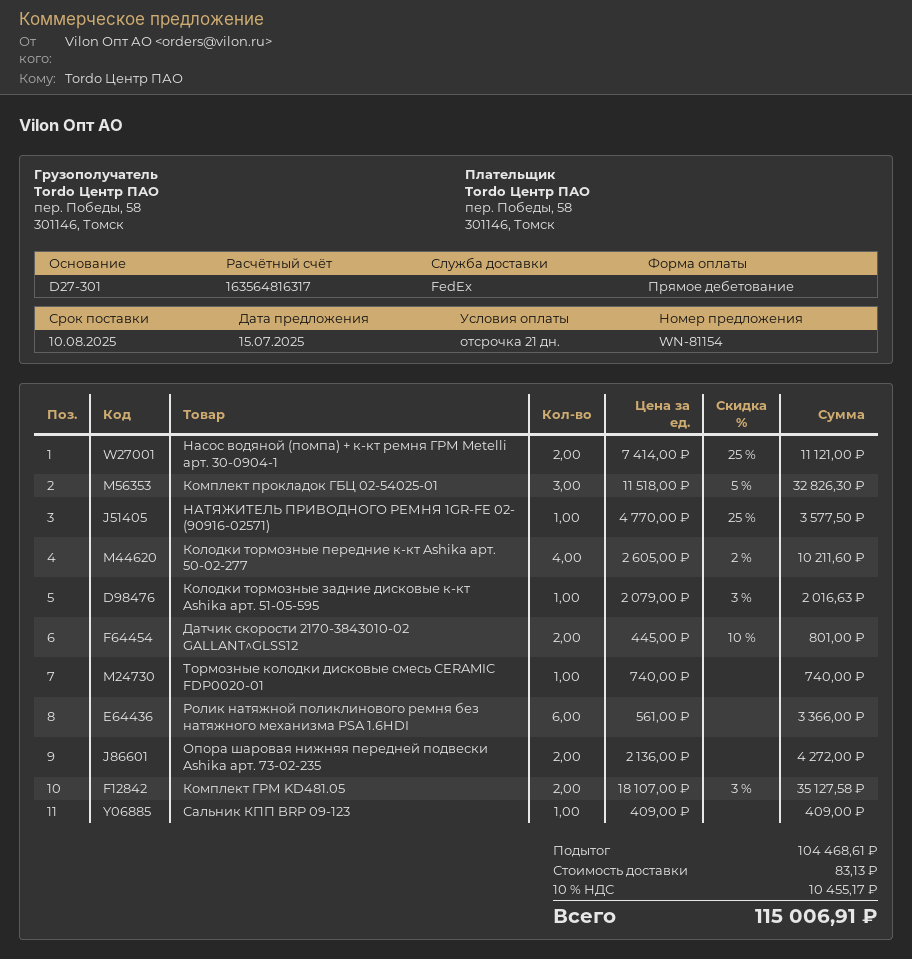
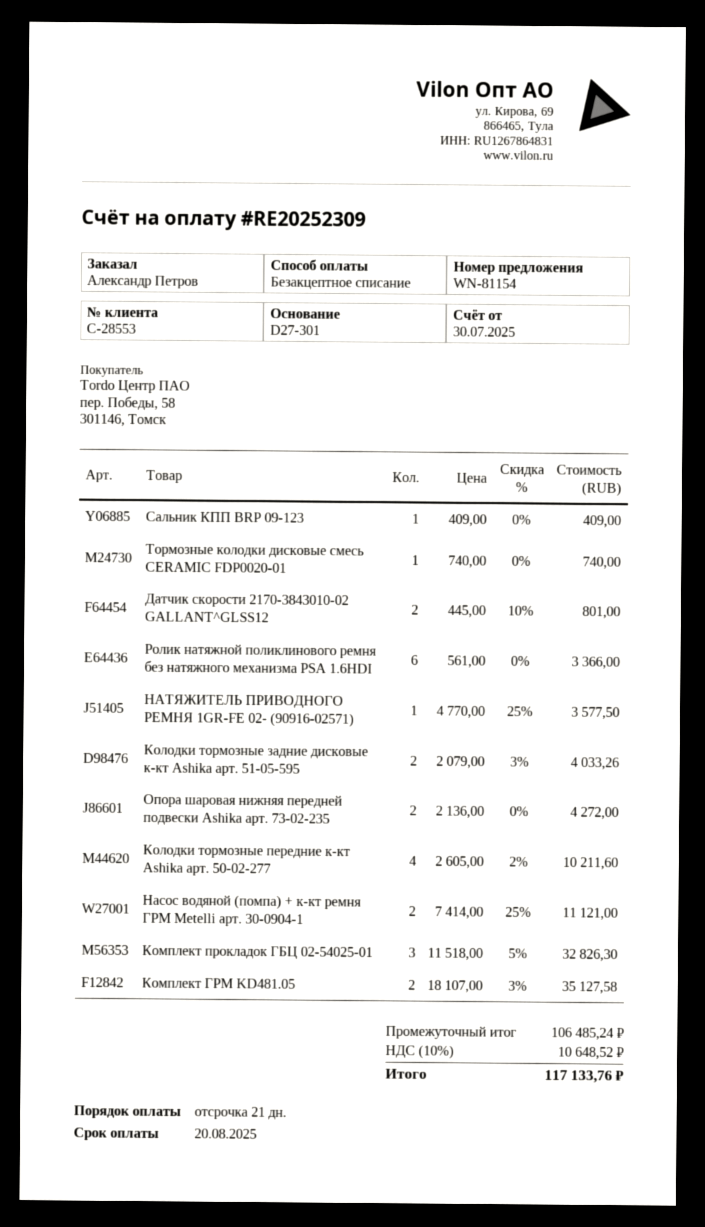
Колодки тормозные задние дисковые к-кт Ashika арт. 51-05-595: 1 x 2079.00 - 3% = 2016.63 -> 2 x 2079.00 - 3% = 4033.26
subtotal: 104468.61 -> 106485.24
shipping: 83.13 -> none
tax: 10% = 10455.17 -> 10% = 10648.52
total: 115006.91 -> 117133.76

